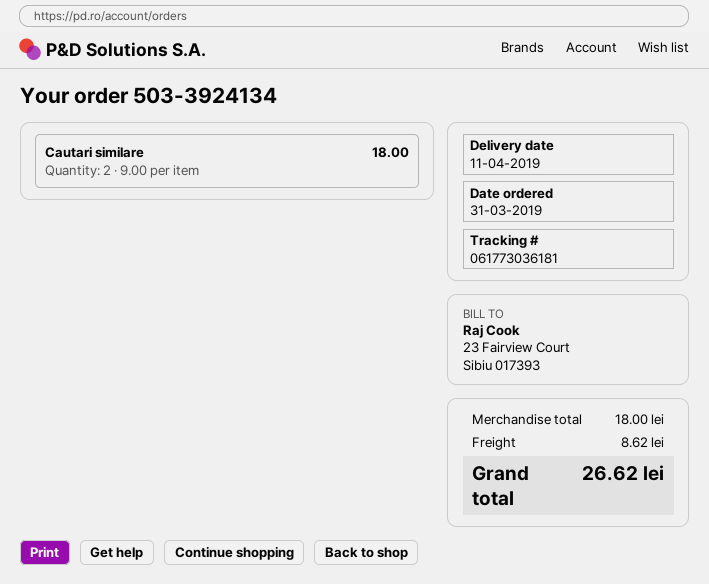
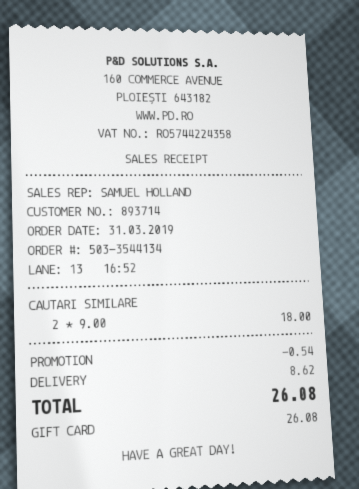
order number: 503-3924134 -> 503-3544134
discount: none -> 0.54
total: 26.62 -> 26.08

